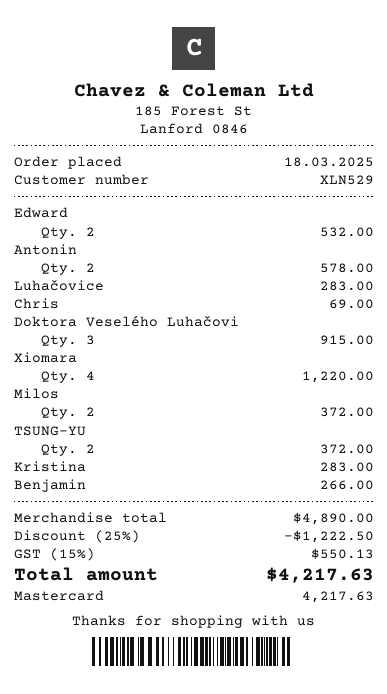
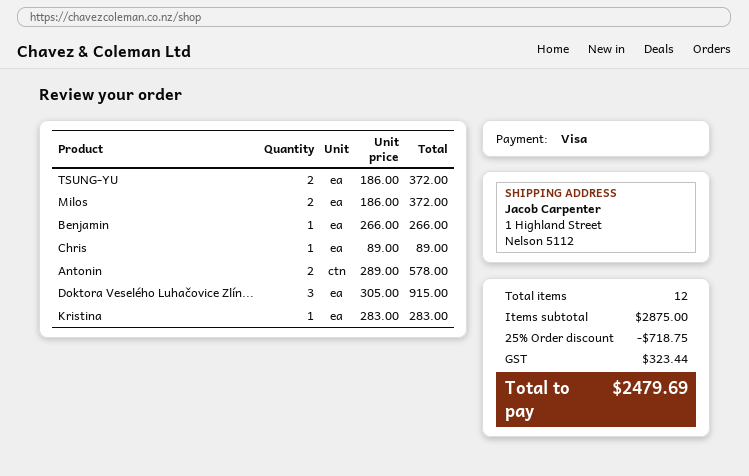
payment method: Mastercard -> Visa
Edward: 2 for 532.00 -> none
Luhačovice: 1 for 283.00 -> none
Chris: 1 for 69.00 -> 1 for 89.00
Xiomara: 4 for 1220.00 -> none
subtotal: 4890.00 -> 2875.00
discount: 25% = 1222.50 -> 25% = 718.75
tax: 550.13 -> 323.44
total: 4217.63 -> 2479.69

